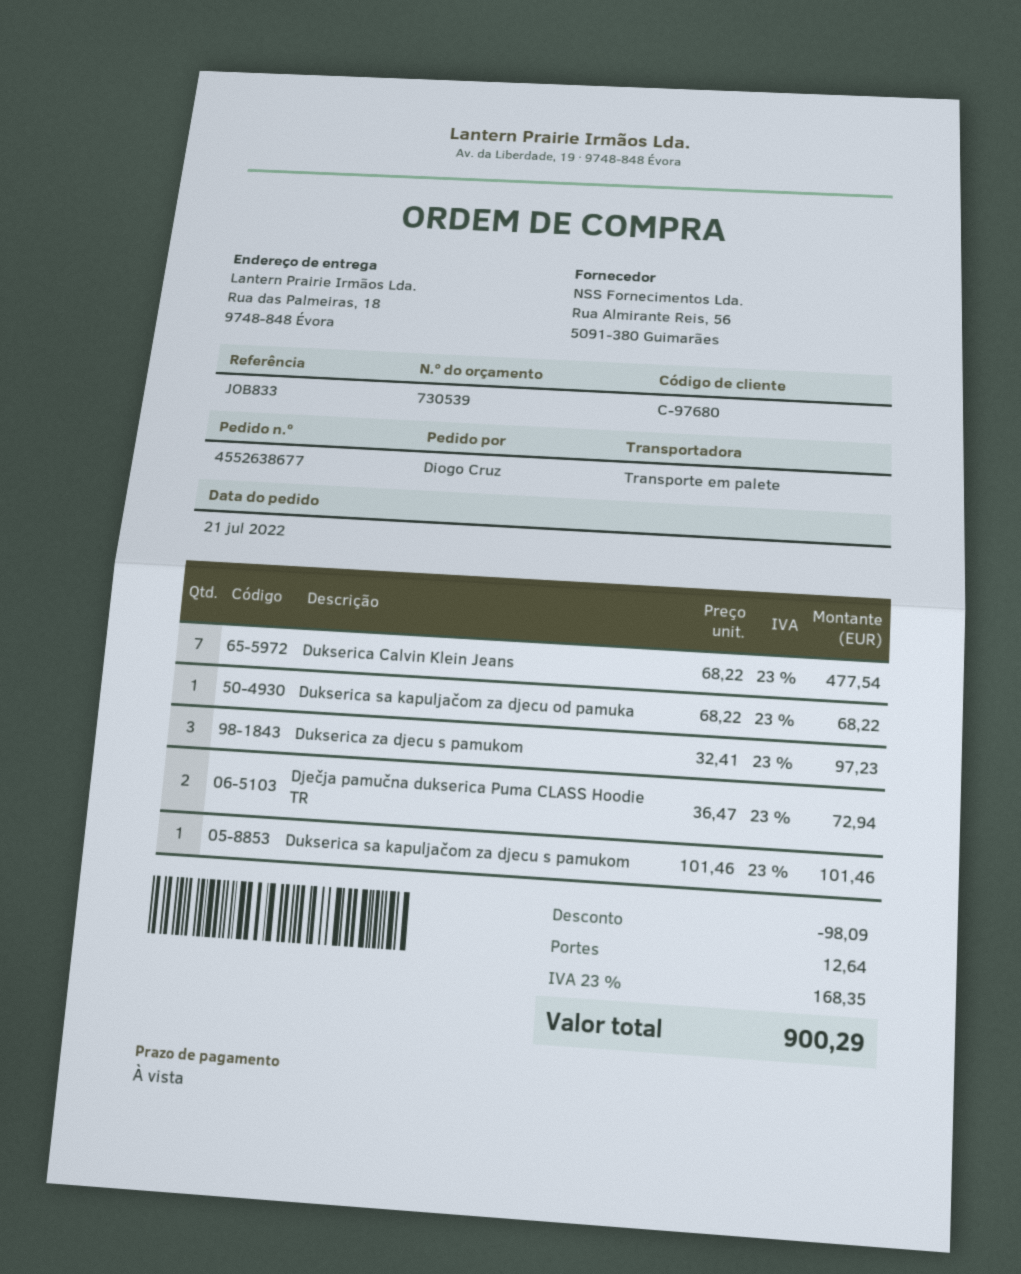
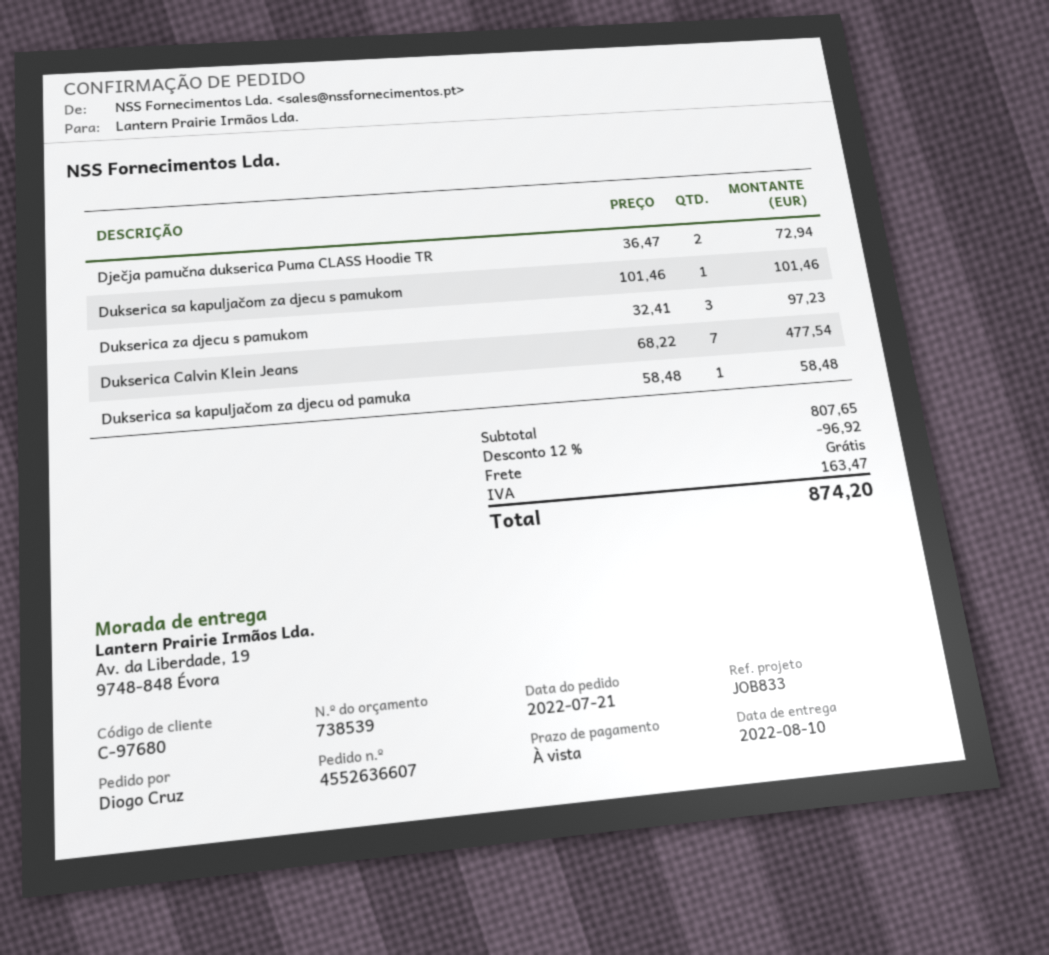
quote number: 730539 -> 738539
order number: 4552638677 -> 4552636607
ship to: Rua das Palmeiras, 18, 9748-848 Évora -> Av. da Liberdade, 19, 9748-848 Évora
Dukserica sa kapuljačom za djecu od pamuka: 1 x 68.22 = 68.22 -> 1 x 58.48 = 58.48
discount: 98.09 -> 96.92
shipping: 12.64 -> 0.00
tax: 168.35 -> 163.47
total: 900.29 -> 874.20

